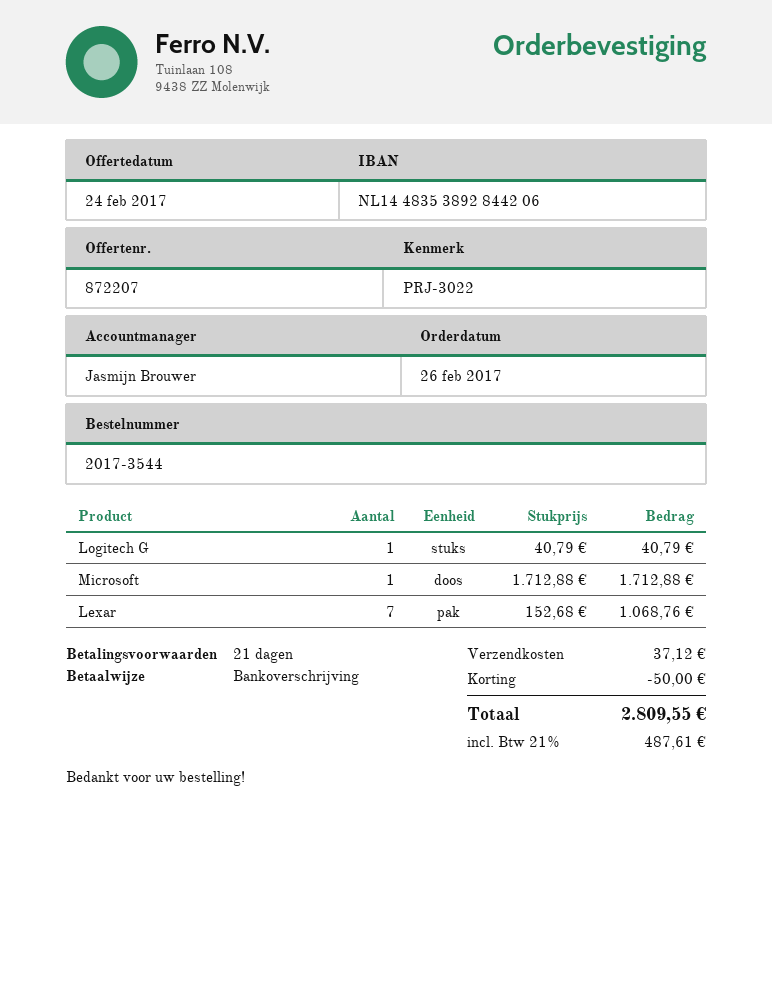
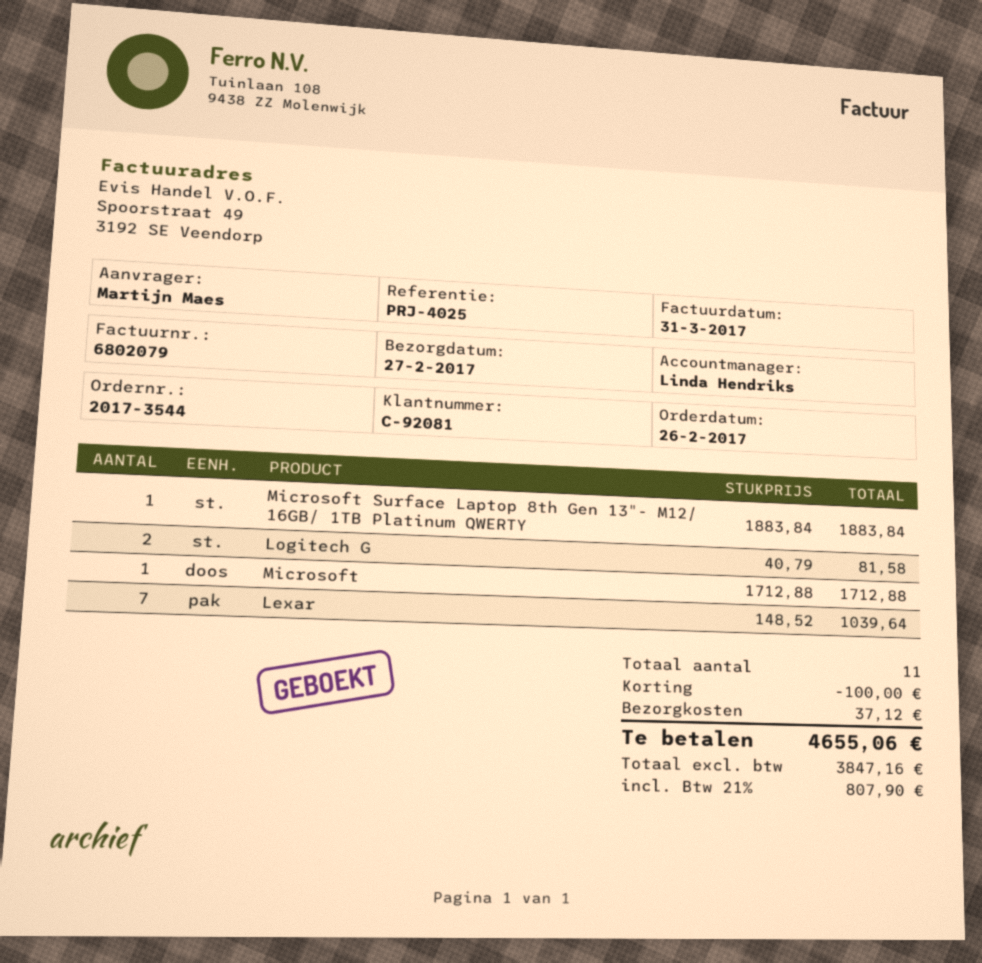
reference: PRJ-3022 -> PRJ-4025
sales rep: Jasmijn Brouwer -> Linda Hendriks
Logitech G: 1 x 40.79 = 40.79 -> 2 x 40.79 = 81.58
Lexar: 7 x 152.68 = 1068.76 -> 7 x 148.52 = 1039.64
Microsoft Surface Laptop 8th Gen 13"- M12/ 16GB/ 1TB Platinum QWERTY: none -> 1 x 1883.84 = 1883.84
discount: 50.00 -> 100.00
tax: 21% = 487.61 -> 21% = 807.90
total: 2809.55 -> 4655.06

